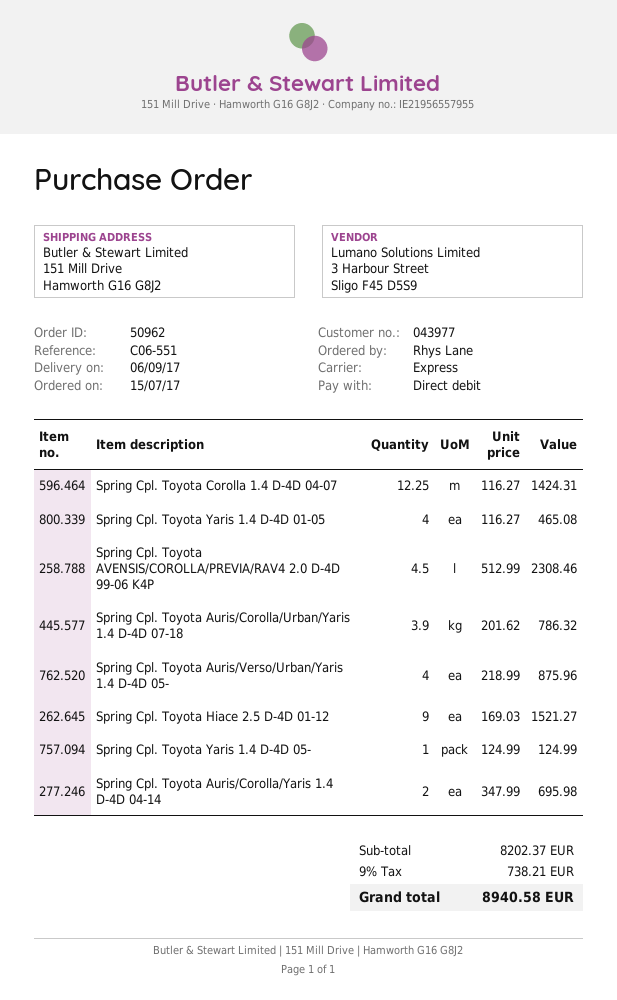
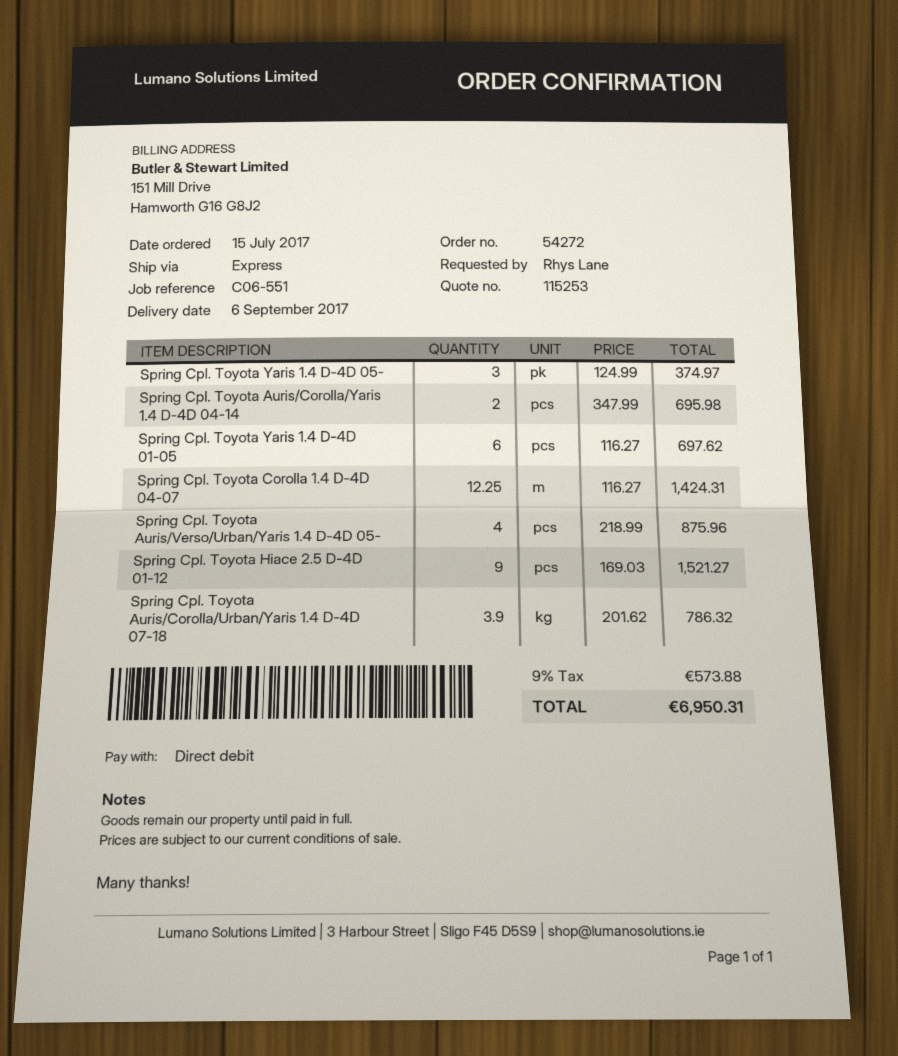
order number: 50962 -> 54272
Spring Cpl. Toyota Yaris 1.4 D-4D 01-05: 4 x 116.27 = 465.08 -> 6 x 116.27 = 697.62
Spring Cpl. Toyota AVENSIS/COROLLA/PREVIA/RAV4 2.0 D-4D 99-06 K4P: 4.5 x 512.99 = 2308.46 -> none
Spring Cpl. Toyota Yaris 1.4 D-4D 05-: 1 x 124.99 = 124.99 -> 3 x 124.99 = 374.97
tax: 9% = 738.21 -> 9% = 573.88
total: 8940.58 -> 6950.31

